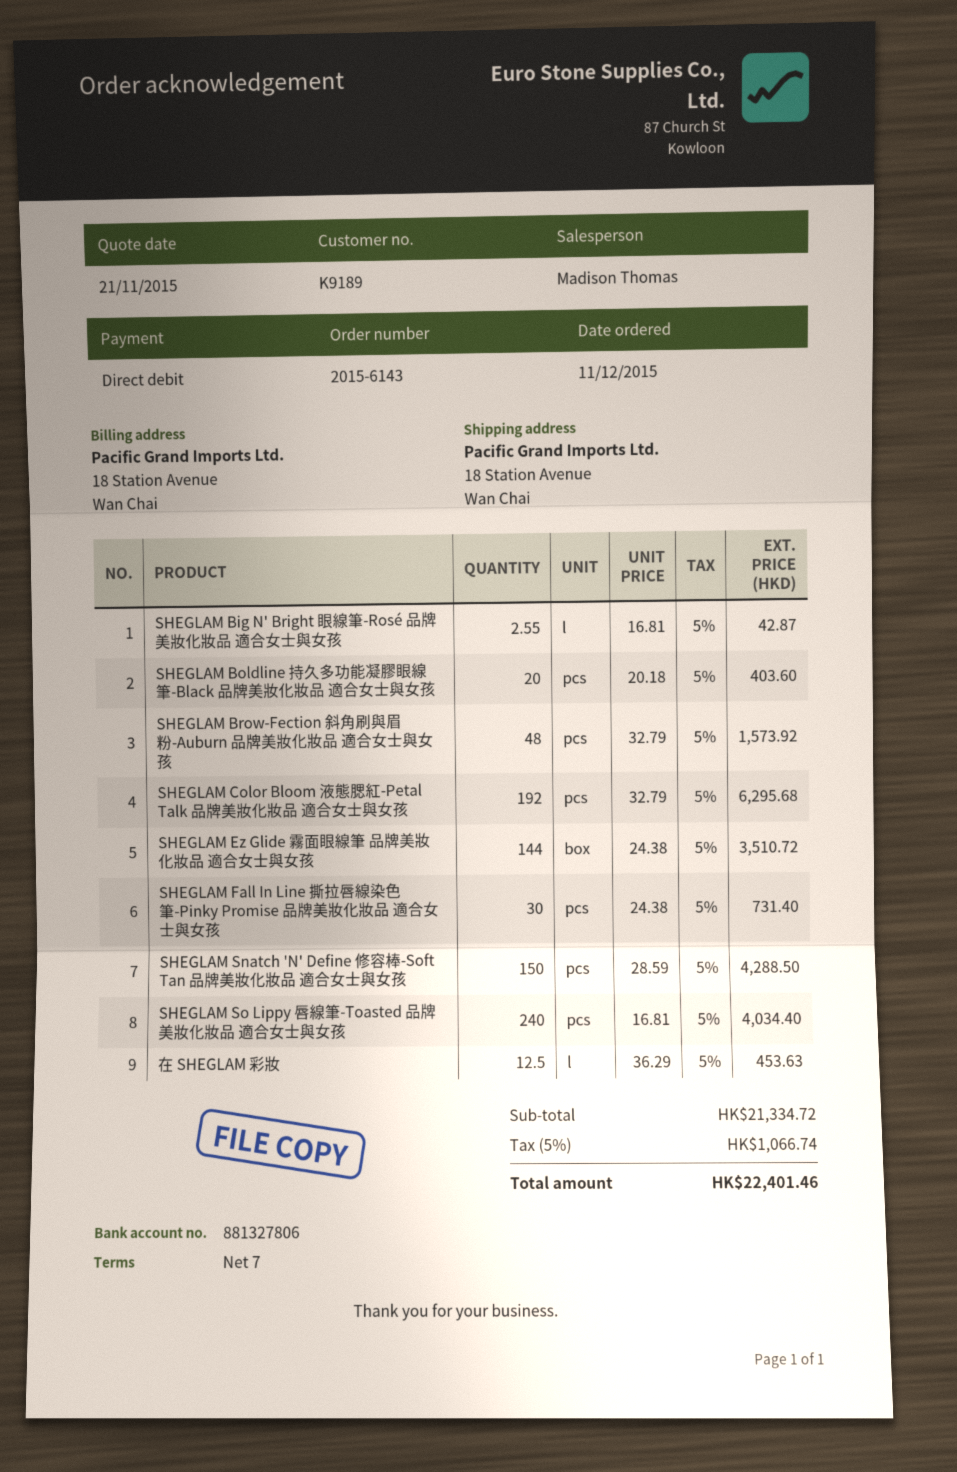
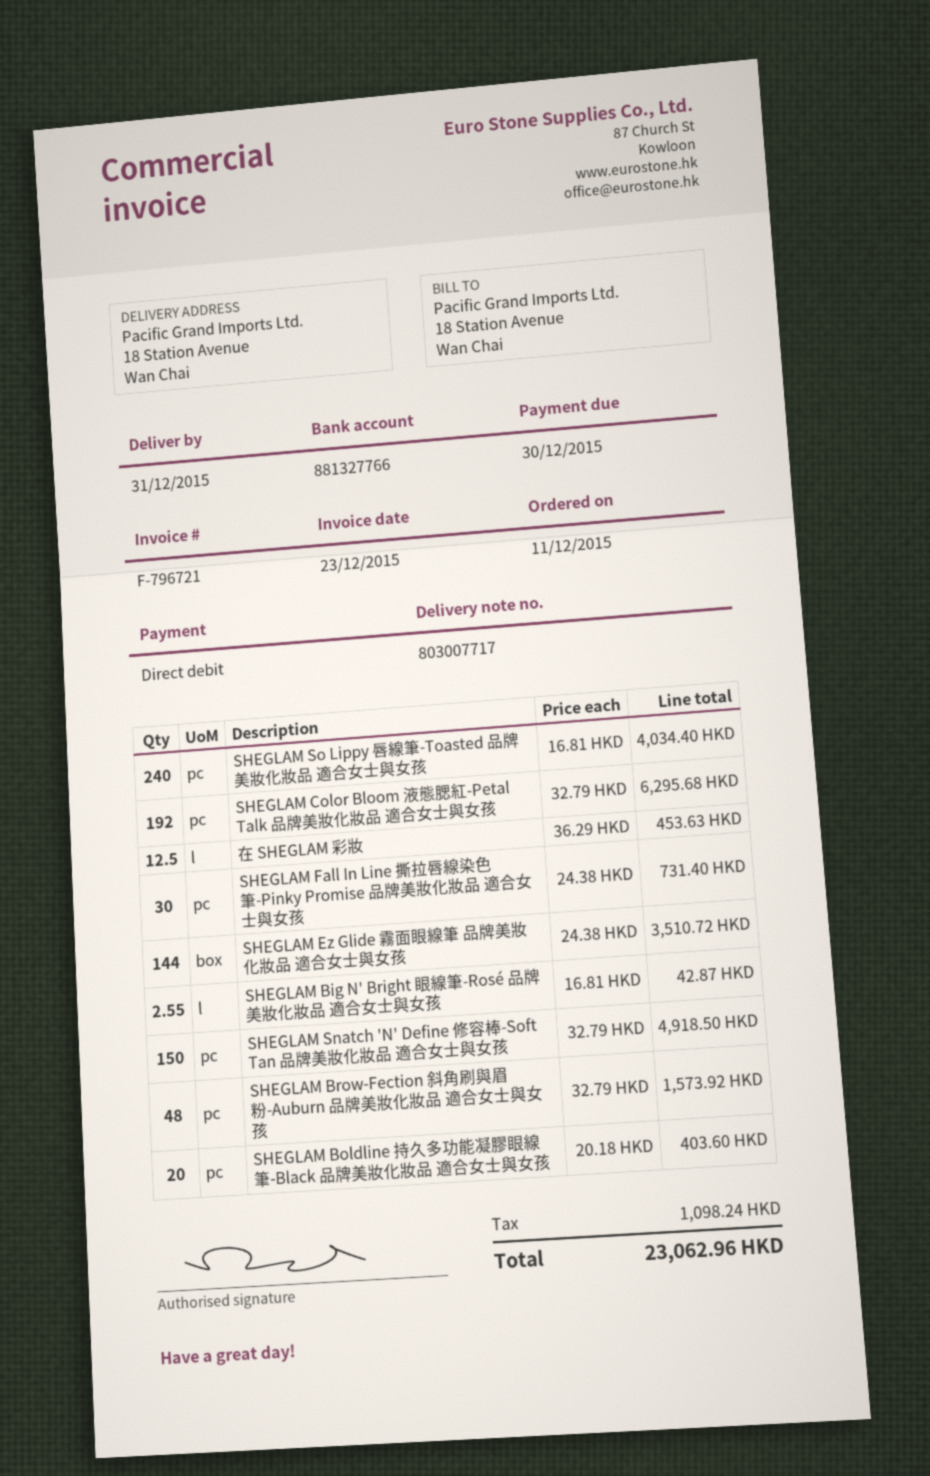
bank account: 881327806 -> 881327766
SHEGLAM Snatch 'N' Define 修容棒-Soft Tan 品牌美妝化妝品 適合女士與女孩: 150 x 28.59 = 4288.50 -> 150 x 32.79 = 4918.50
tax: 1066.74 -> 1098.24
total: 22401.46 -> 23062.96

